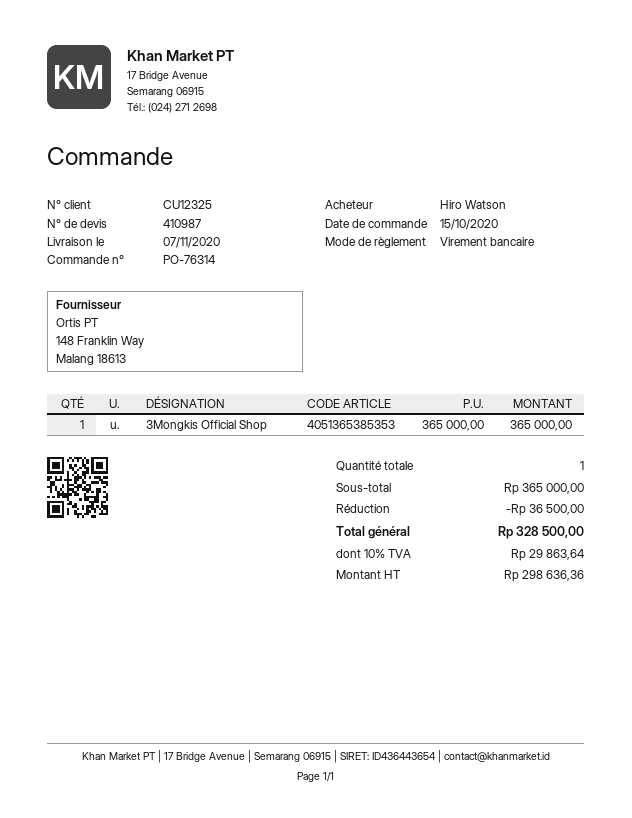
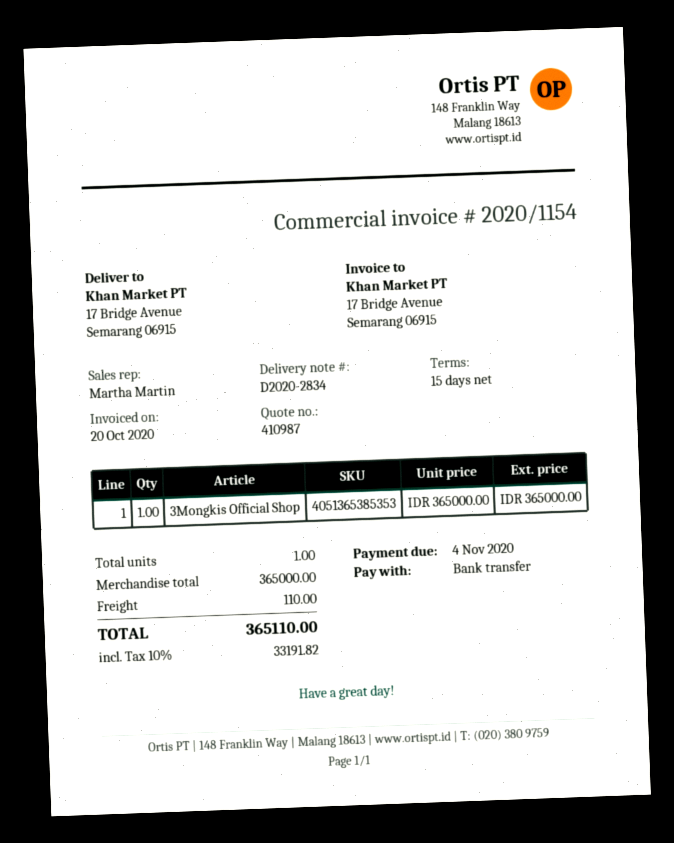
discount: 36500.00 -> none
shipping: none -> 110.00
tax: 10% = 29863.64 -> 10% = 33191.82
total: 328500.00 -> 365110.00

